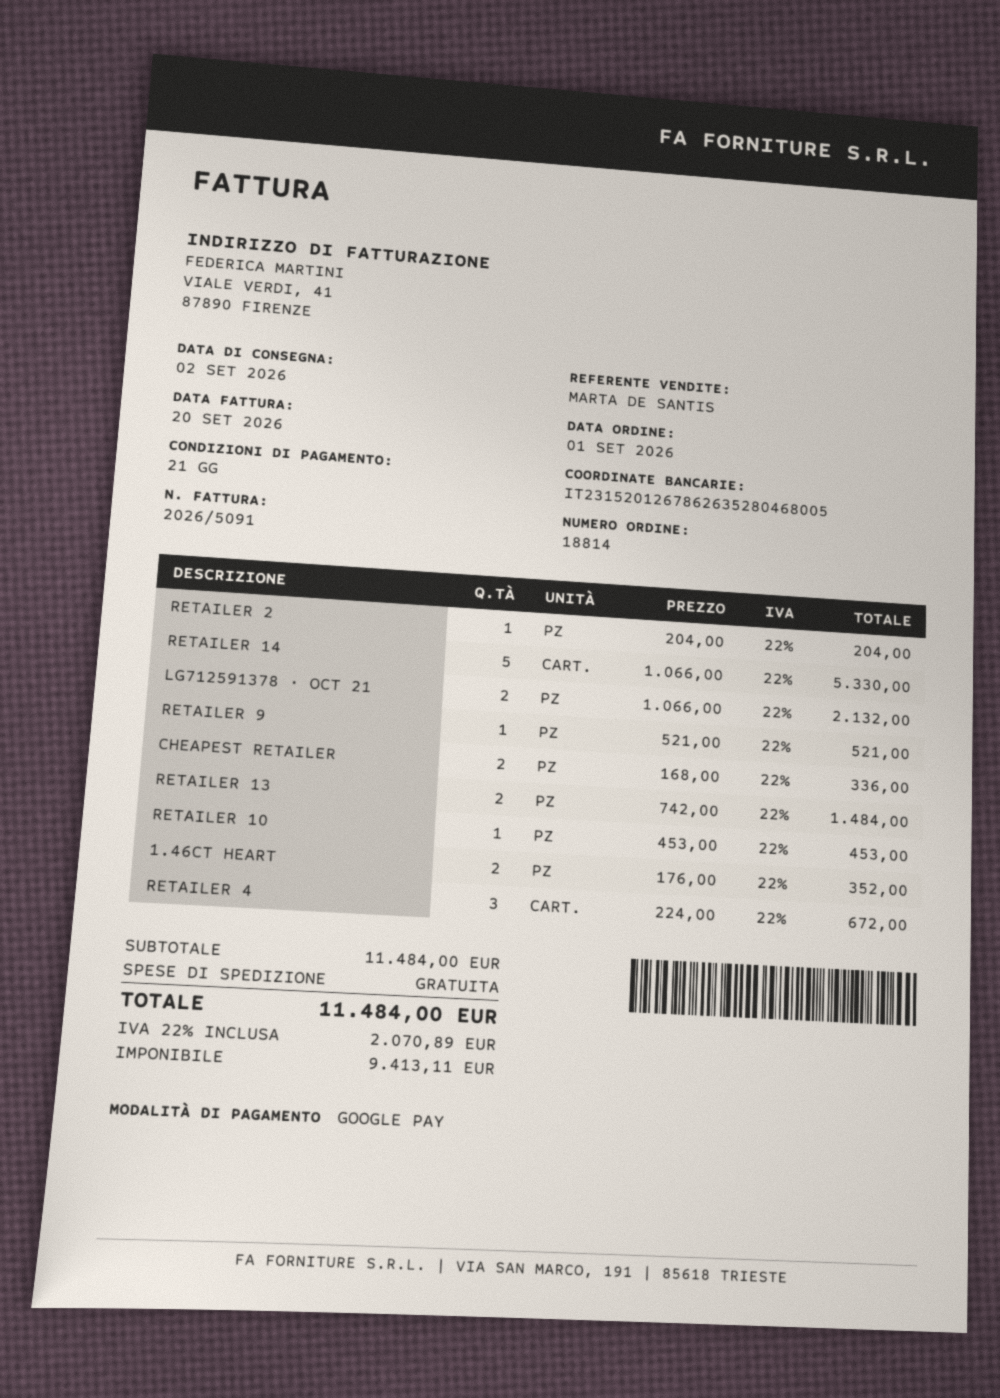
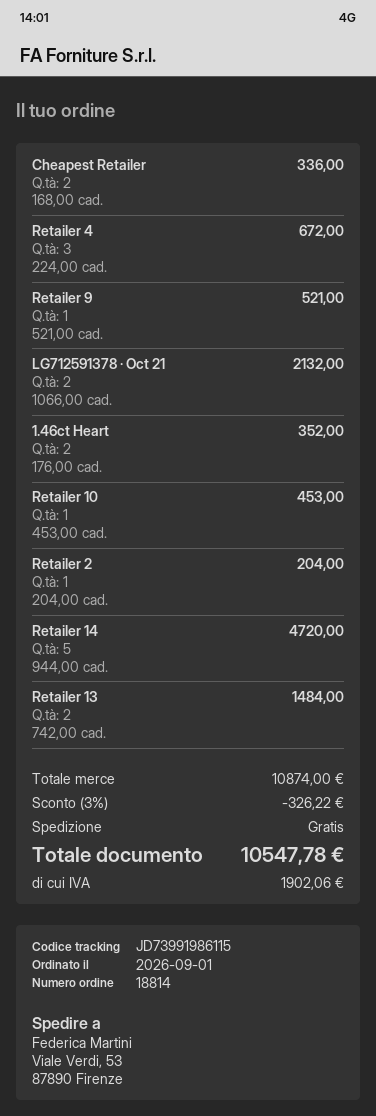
RETAILER 14: 5 x 1066.00 = 5330.00 -> 5 x 944.00 = 4720.00
subtotal: 11484.00 -> 10874.00
discount: none -> 3% = 326.22
tax: 2070.89 -> 1902.06
total: 11484.00 -> 10547.78

